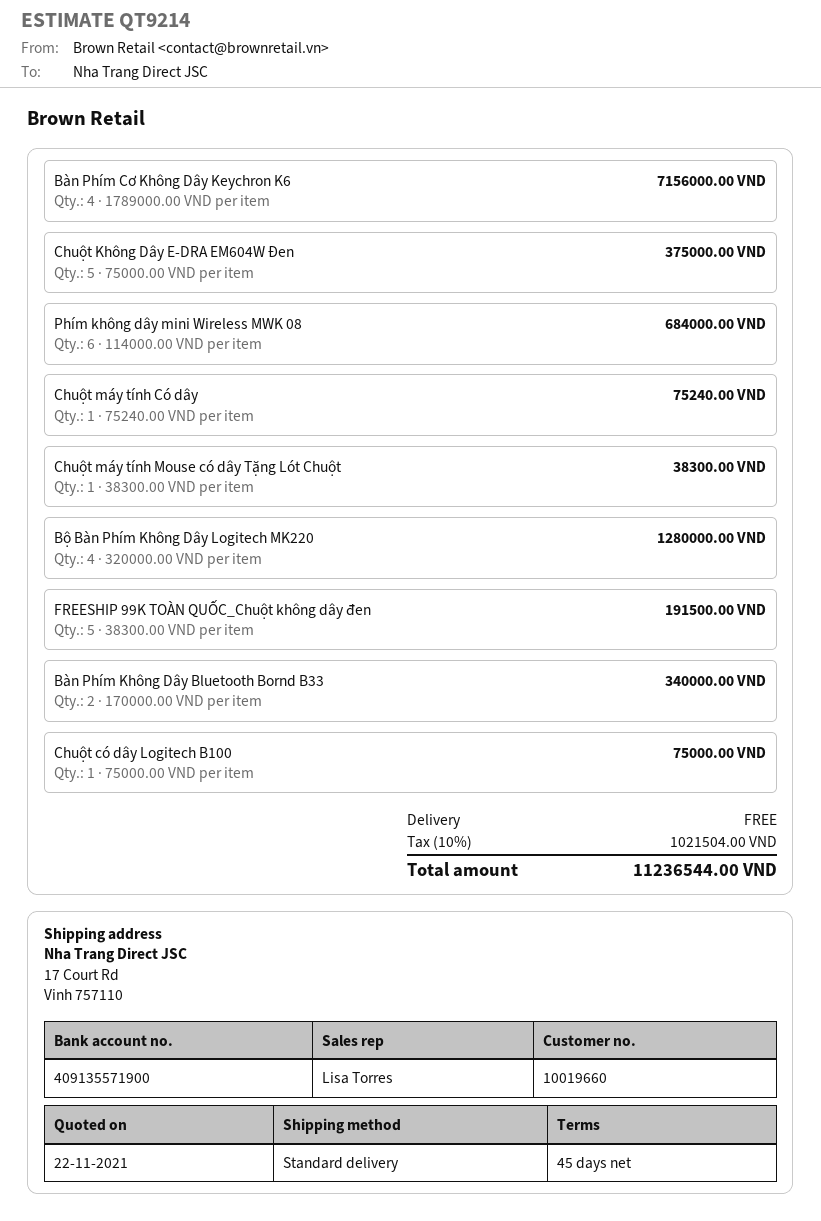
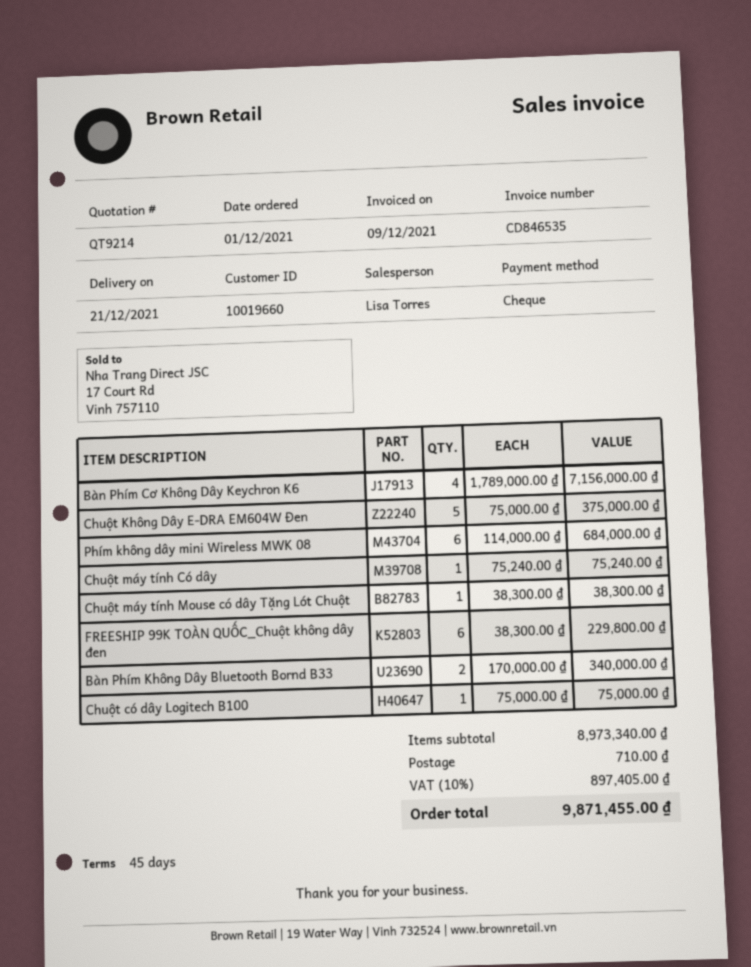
Bộ Bàn Phím Không Dây Logitech MK220: 4 x 320000.00 = 1280000.00 -> none
FREESHIP 99K TOÀN QUỐC_Chuột không dây đen: 5 x 38300.00 = 191500.00 -> 6 x 38300.00 = 229800.00
shipping: 0.00 -> 710.00
tax: 10% = 1021504.00 -> 10% = 897405.00
total: 11236544.00 -> 9871455.00

